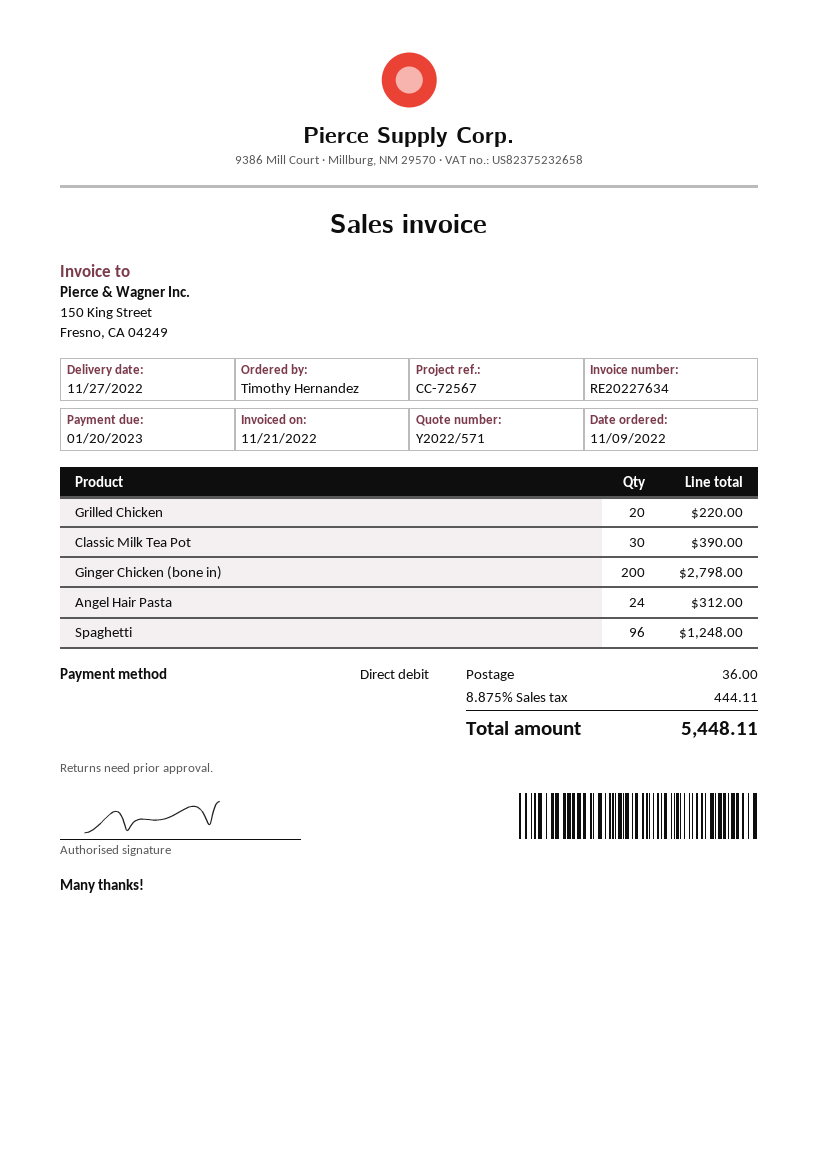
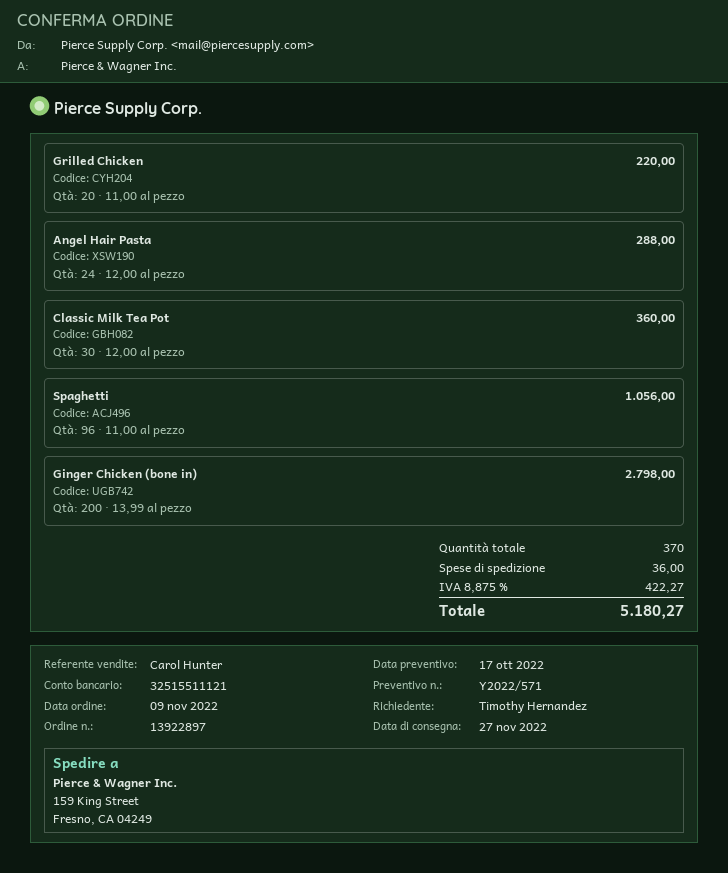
Classic Milk Tea Pot: 30 for 390.00 -> 30 for 360.00
Angel Hair Pasta: 24 for 312.00 -> 24 for 288.00
Spaghetti: 96 for 1248.00 -> 96 for 1056.00
tax: 8.875% = 444.11 -> 8.875% = 422.27
total: 5448.11 -> 5180.27

